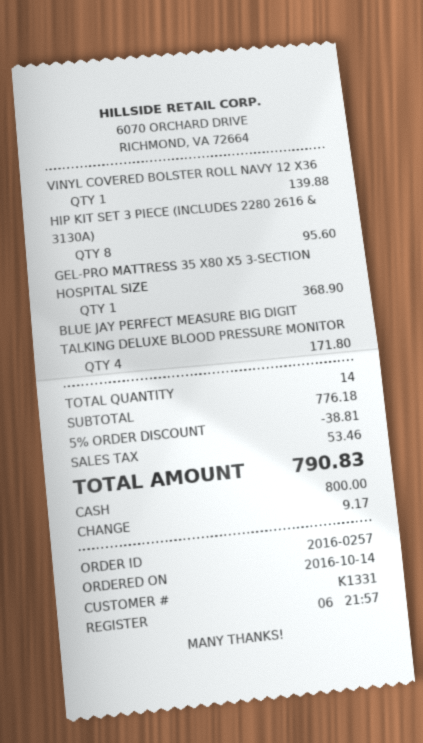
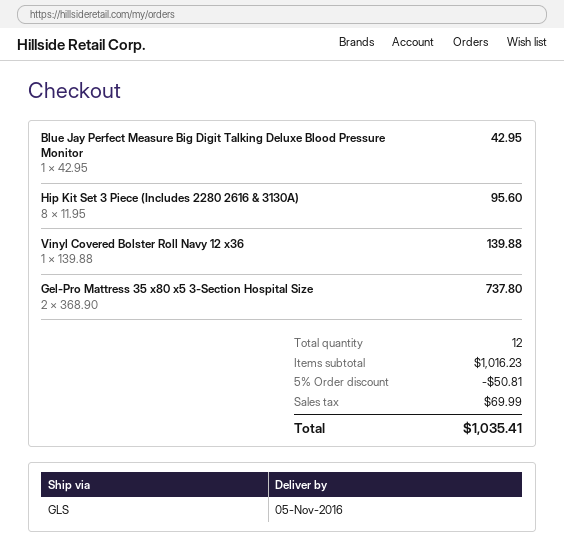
GEL-PRO MATTRESS 35 X80 X5 3-SECTION HOSPITAL SIZE: 1 for 368.90 -> 2 for 737.80
BLUE JAY PERFECT MEASURE BIG DIGIT TALKING DELUXE BLOOD PRESSURE MONITOR: 4 for 171.80 -> 1 for 42.95
total quantity: 14 -> 12
subtotal: 776.18 -> 1016.23
discount: 5% = 38.81 -> 5% = 50.81
tax: 53.46 -> 69.99
total: 790.83 -> 1035.41

